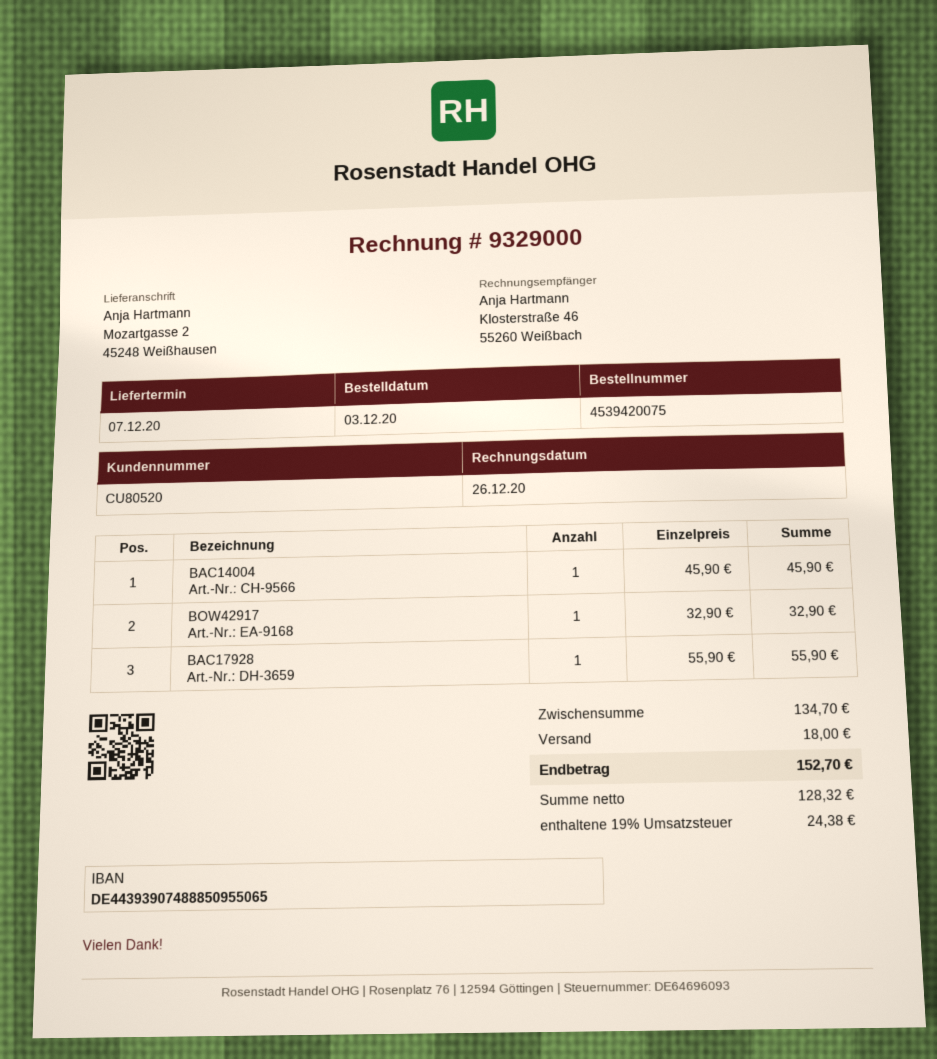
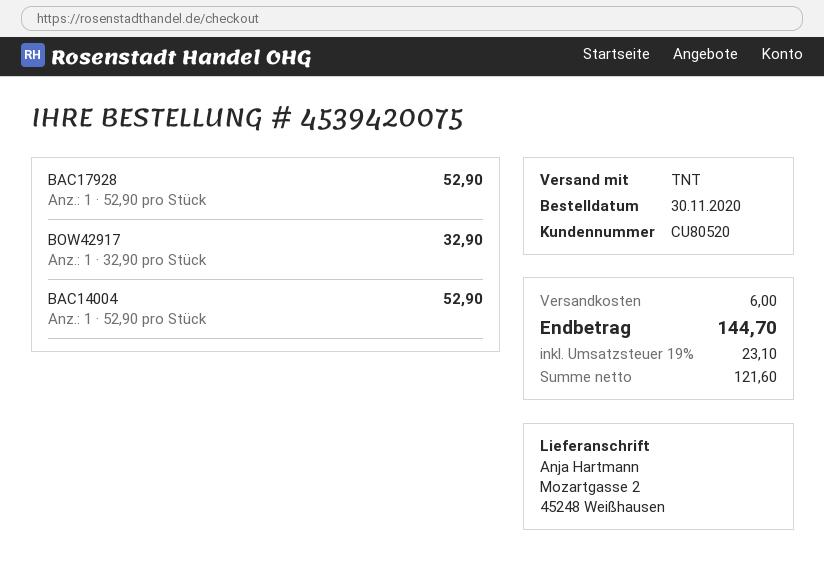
order date: 2020-12-03 -> 2020-11-30
BAC14004: 1 x 45.90 = 45.90 -> 1 x 52.90 = 52.90
BAC17928: 1 x 55.90 = 55.90 -> 1 x 52.90 = 52.90
shipping: 18.00 -> 6.00
net: 128.32 -> 121.60
tax: 19% = 24.38 -> 19% = 23.10
total: 152.70 -> 144.70

